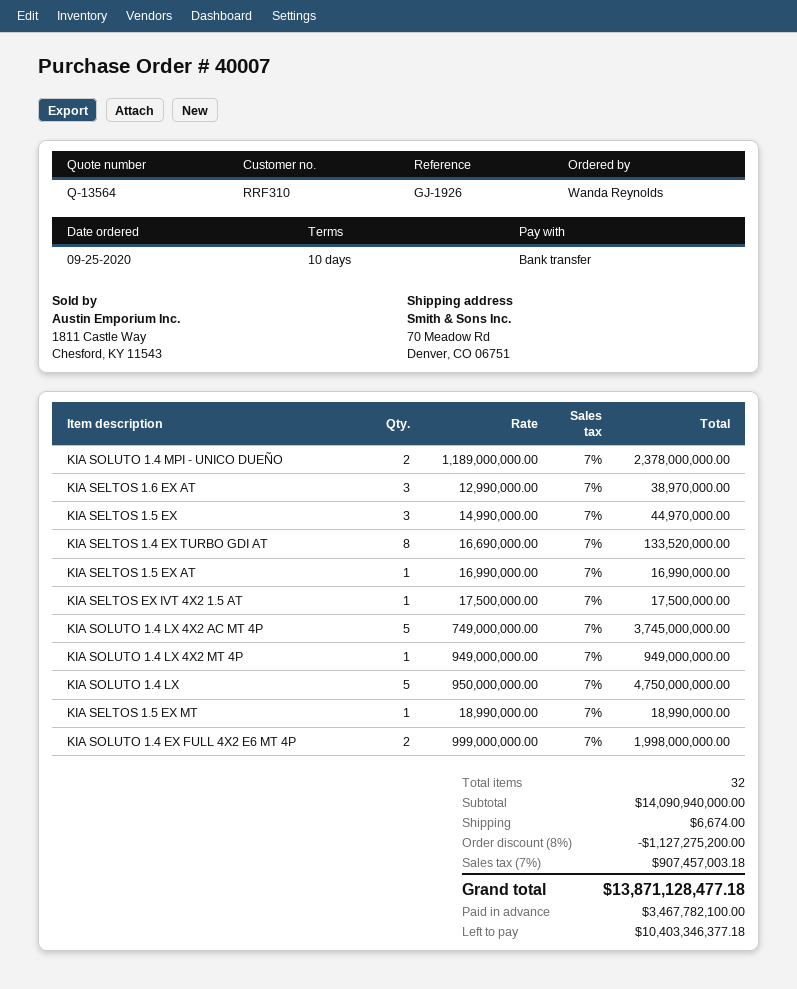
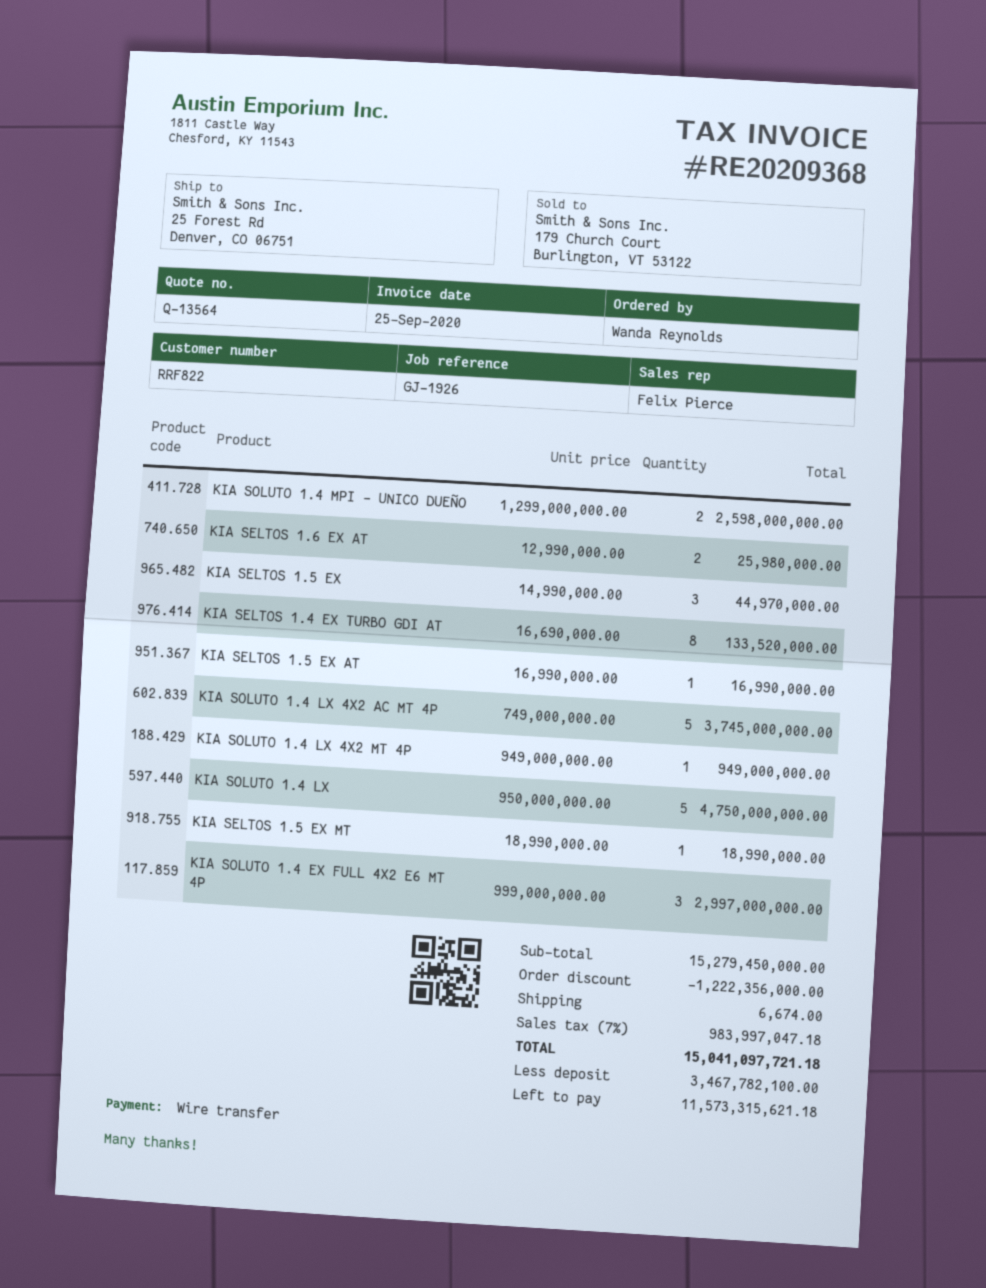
customer number: RRF310 -> RRF822
ship to: 70 Meadow Rd, Denver, CO 06751 -> 25 Forest Rd, Denver, CO 06751
KIA SOLUTO 1.4 MPI - UNICO DUEÑO: 2 x 1189000000.00 = 2378000000.00 -> 2 x 1299000000.00 = 2598000000.00
KIA SELTOS 1.6 EX AT: 3 x 12990000.00 = 38970000.00 -> 2 x 12990000.00 = 25980000.00
KIA SELTOS EX IVT 4X2 1.5 AT: 1 x 17500000.00 = 17500000.00 -> none
KIA SOLUTO 1.4 EX FULL 4X2 E6 MT 4P: 2 x 999000000.00 = 1998000000.00 -> 3 x 999000000.00 = 2997000000.00
subtotal: 14090940000.00 -> 15279450000.00
discount: 1127275200.00 -> 1222356000.00
tax: 7% = 907457003.18 -> 7% = 983997047.18
total: 13871128477.18 -> 15041097721.18
balance: 10403346377.18 -> 11573315621.18

